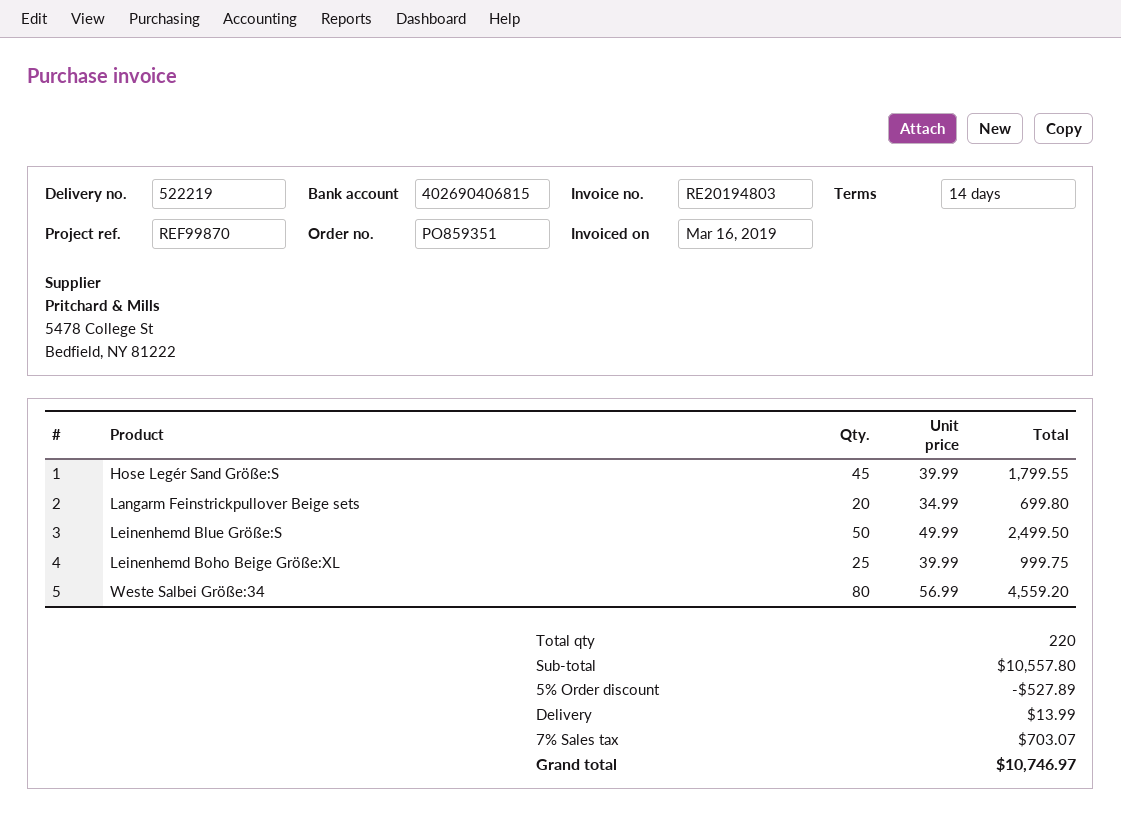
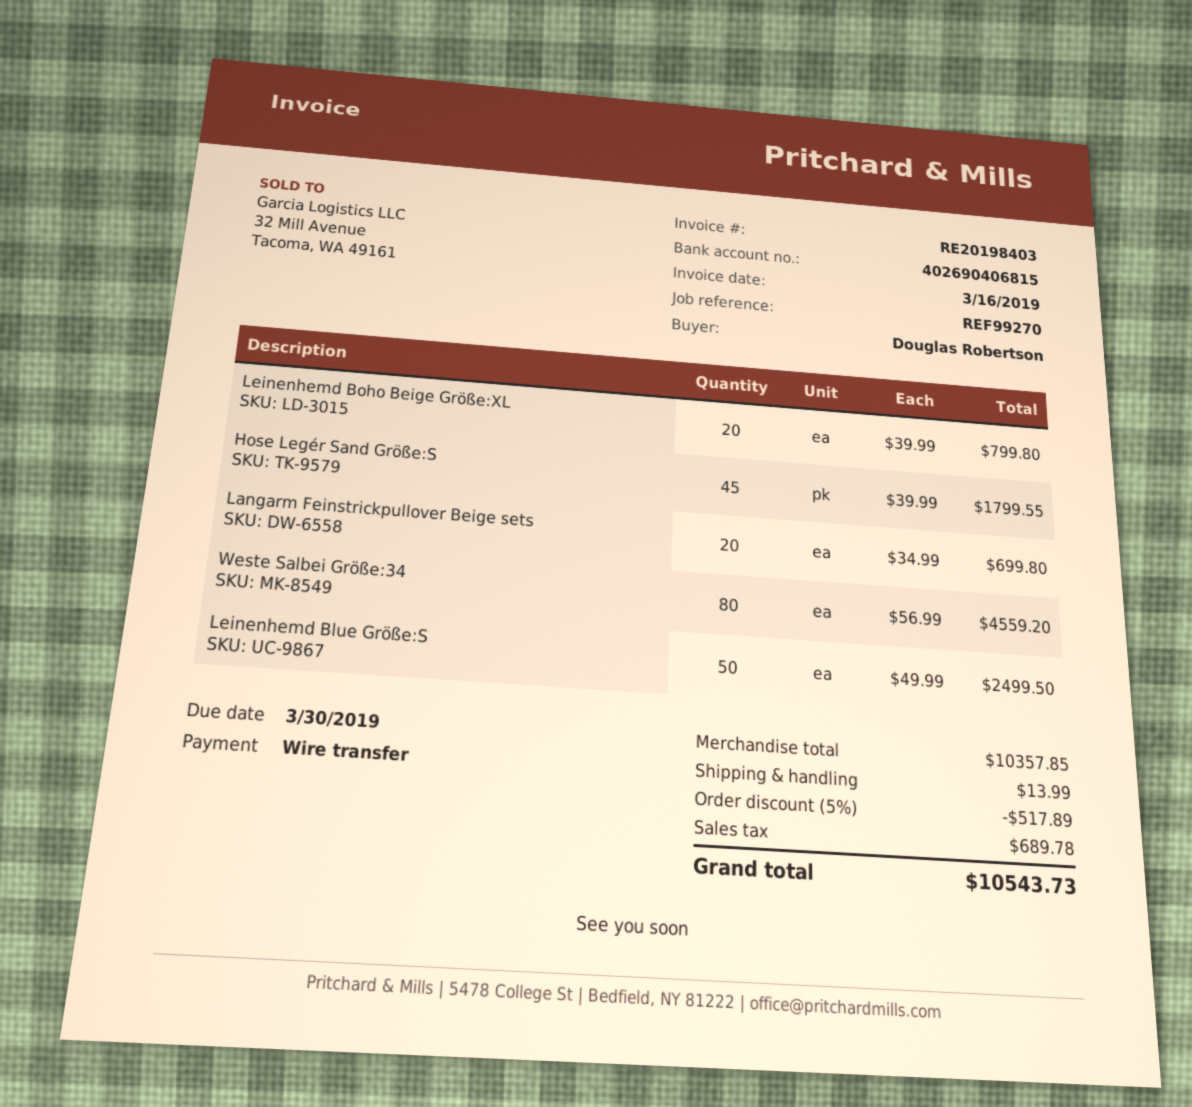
invoice number: RE20194803 -> RE20198403
reference: REF99870 -> REF99270
Leinenhemd Boho Beige Größe:XL: 25 x 39.99 = 999.75 -> 20 x 39.99 = 799.80
subtotal: 10557.80 -> 10357.85
discount: 5% = 527.89 -> 5% = 517.89
tax: 703.07 -> 689.78
total: 10746.97 -> 10543.73

